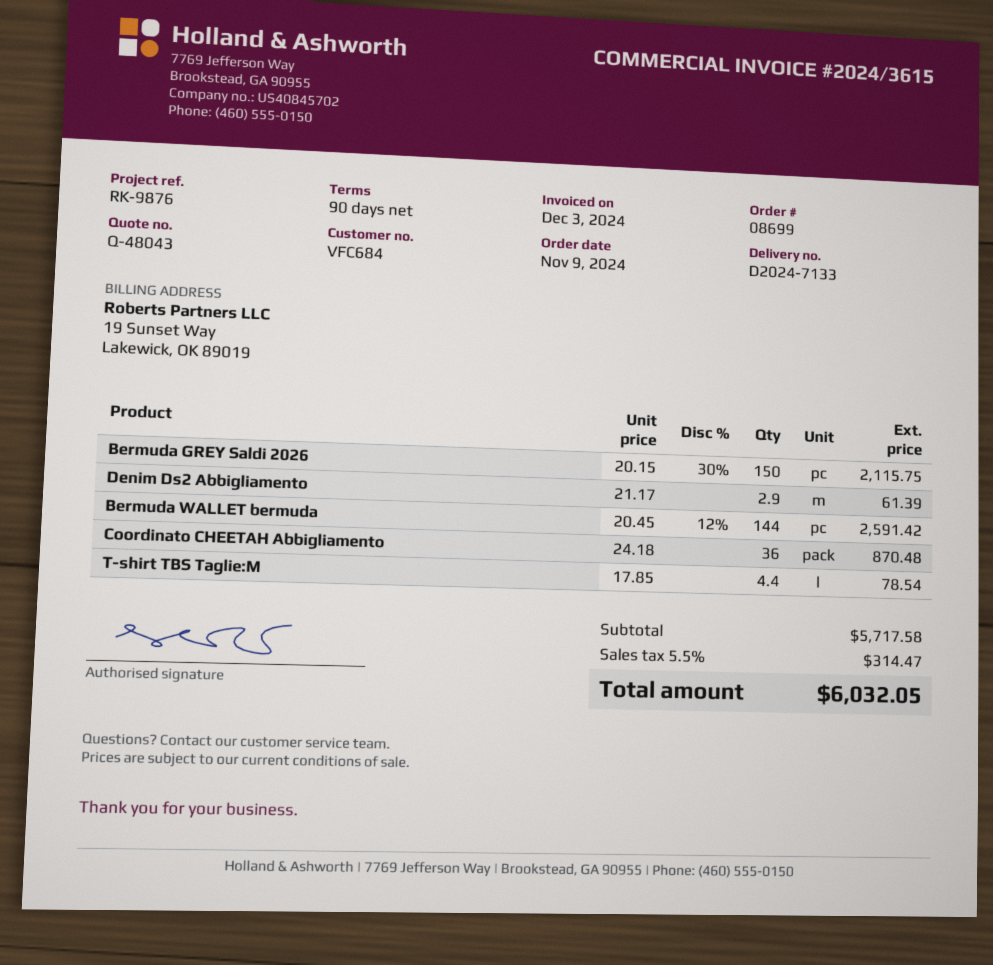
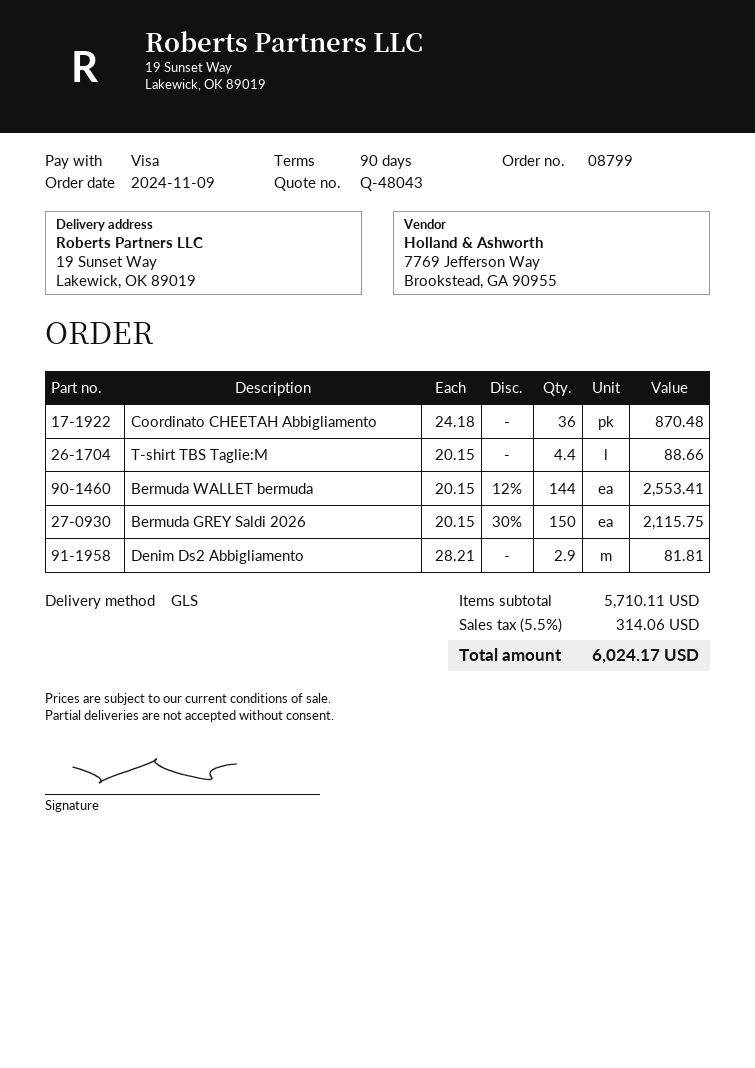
order number: 08699 -> 08799
Denim Ds2 Abbigliamento: 2.9 x 21.17 = 61.39 -> 2.9 x 28.21 = 81.81
Bermuda WALLET bermuda: 144 x 20.45 - 12% = 2591.42 -> 144 x 20.15 - 12% = 2553.41
T-shirt TBS Taglie:M: 4.4 x 17.85 = 78.54 -> 4.4 x 20.15 = 88.66
subtotal: 5717.58 -> 5710.11
tax: 5.5% = 314.47 -> 5.5% = 314.06
total: 6032.05 -> 6024.17

